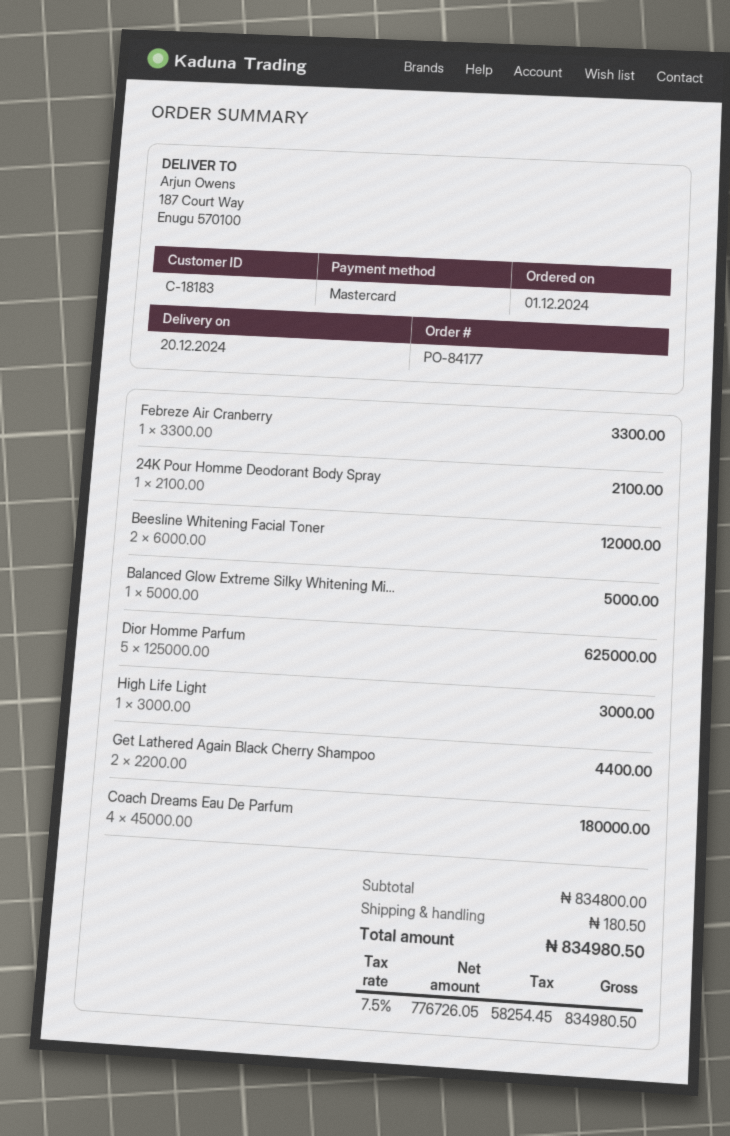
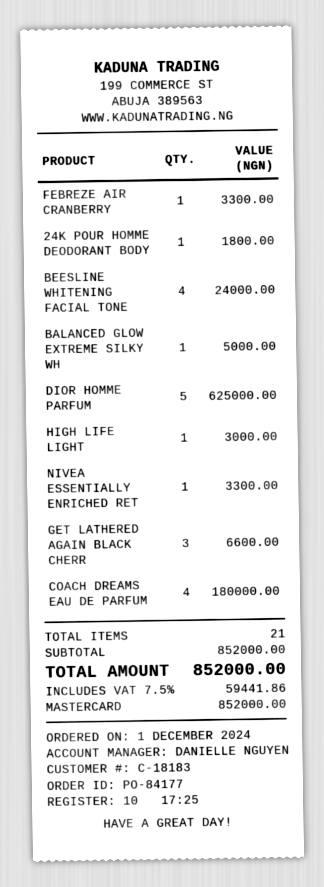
24K Pour Homme Deodorant Body Spray: 1 for 2100.00 -> 1 for 1800.00
Beesline Whitening Facial Toner: 2 for 12000.00 -> 4 for 24000.00
Get Lathered Again Black Cherry Shampoo: 2 for 4400.00 -> 3 for 6600.00
NIVEA ESSENTIALLY ENRICHED RET: none -> 1 for 3300.00
subtotal: 834800.00 -> 852000.00
shipping: 180.50 -> none
tax: 7.5% = 58254.45 -> 7.5% = 59441.86
total: 834980.50 -> 852000.00

